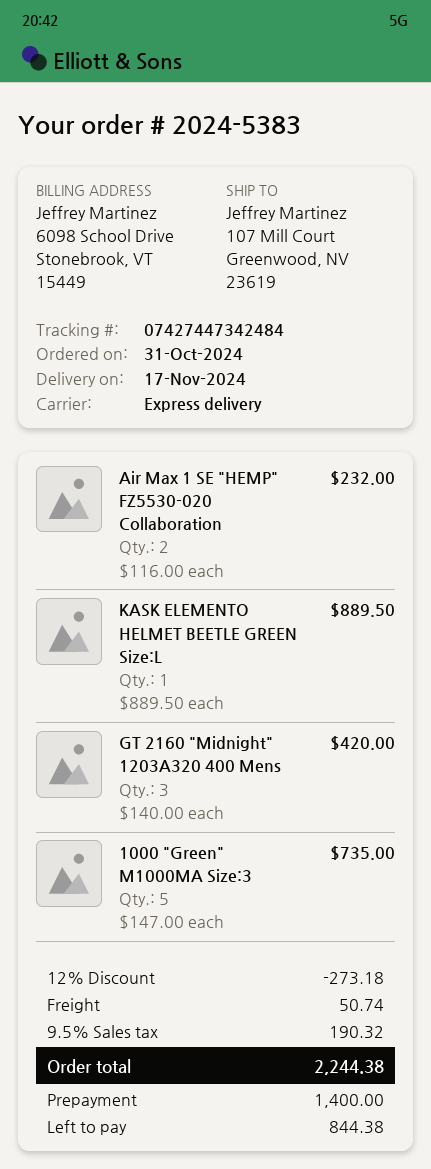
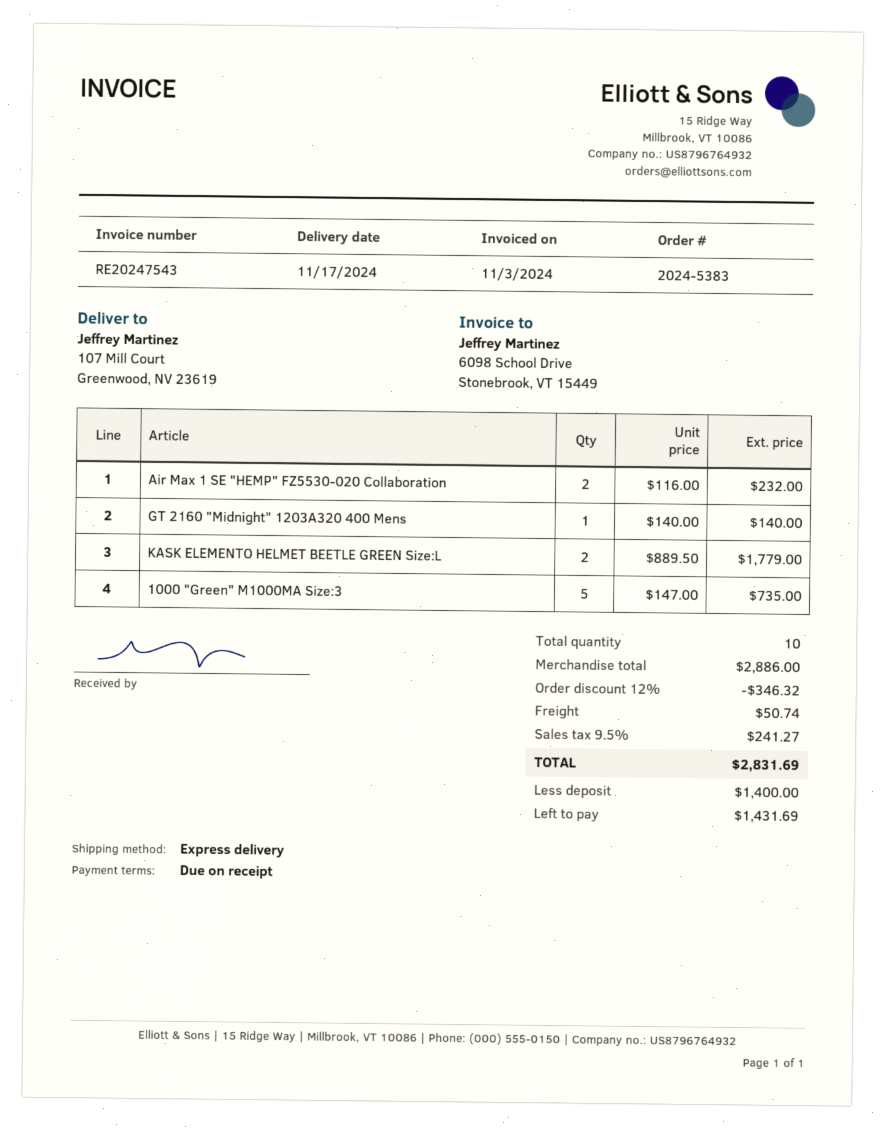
KASK ELEMENTO HELMET BEETLE GREEN Size:L: 1 x 889.50 = 889.50 -> 2 x 889.50 = 1779.00
GT 2160 "Midnight" 1203A320 400 Mens: 3 x 140.00 = 420.00 -> 1 x 140.00 = 140.00
discount: 12% = 273.18 -> 12% = 346.32
tax: 9.5% = 190.32 -> 9.5% = 241.27
total: 2244.38 -> 2831.69
balance: 844.38 -> 1431.69

